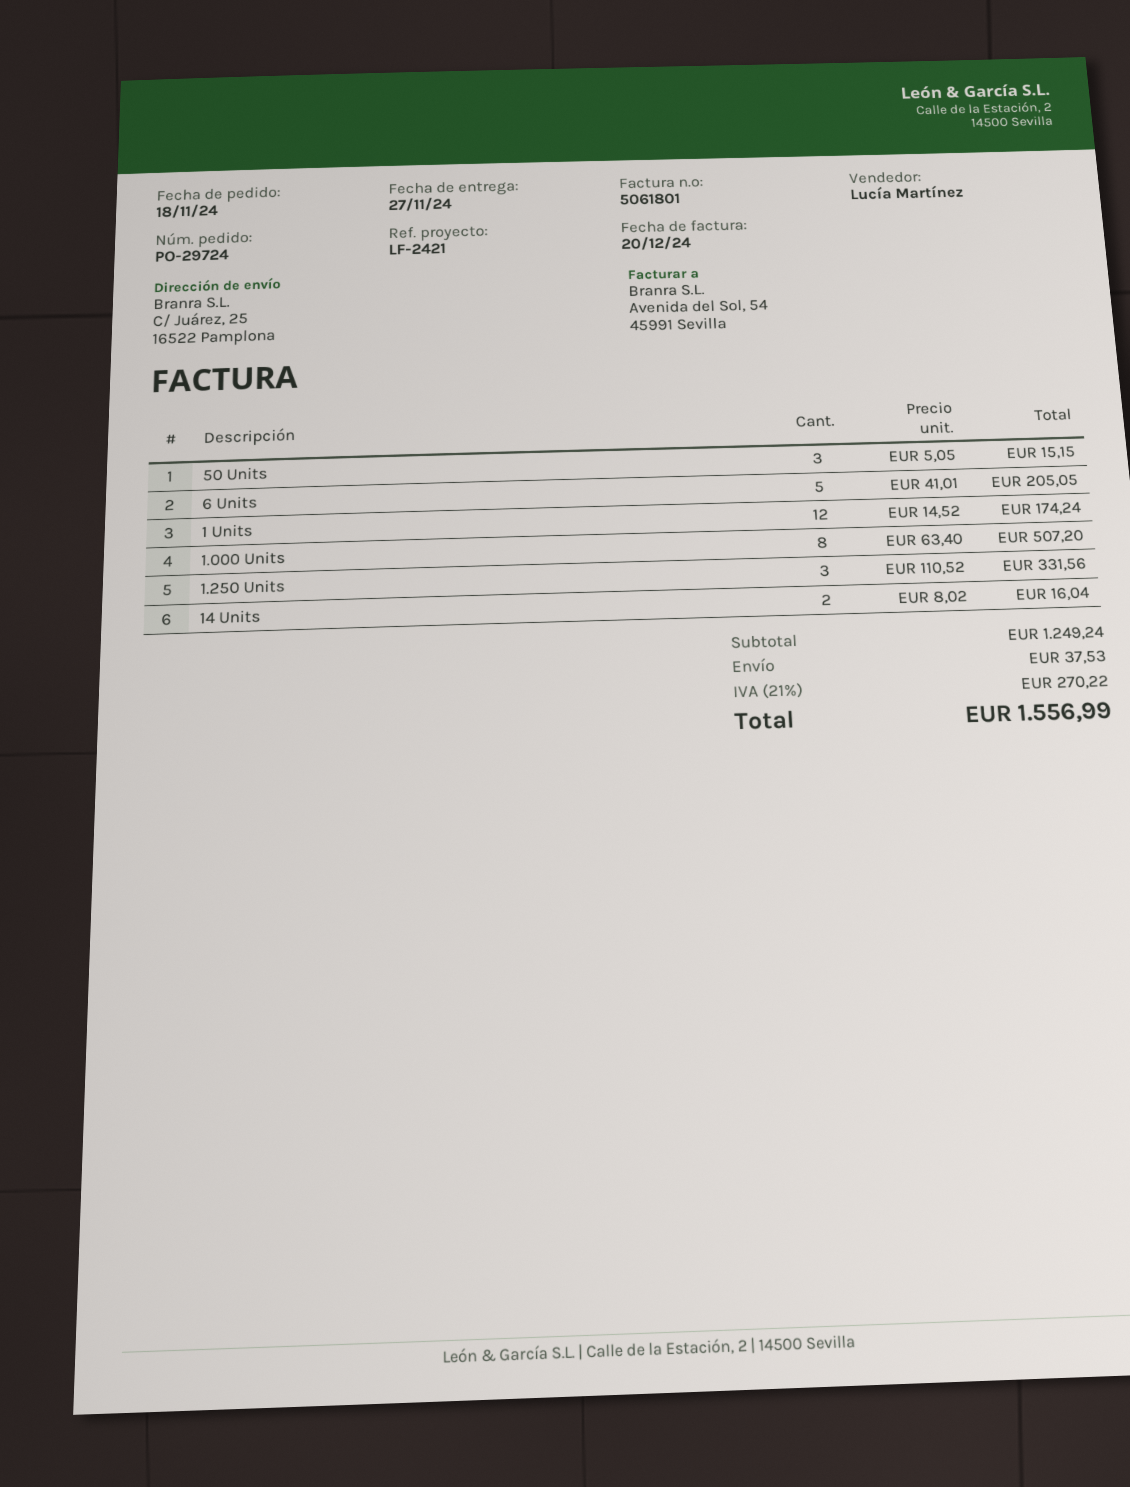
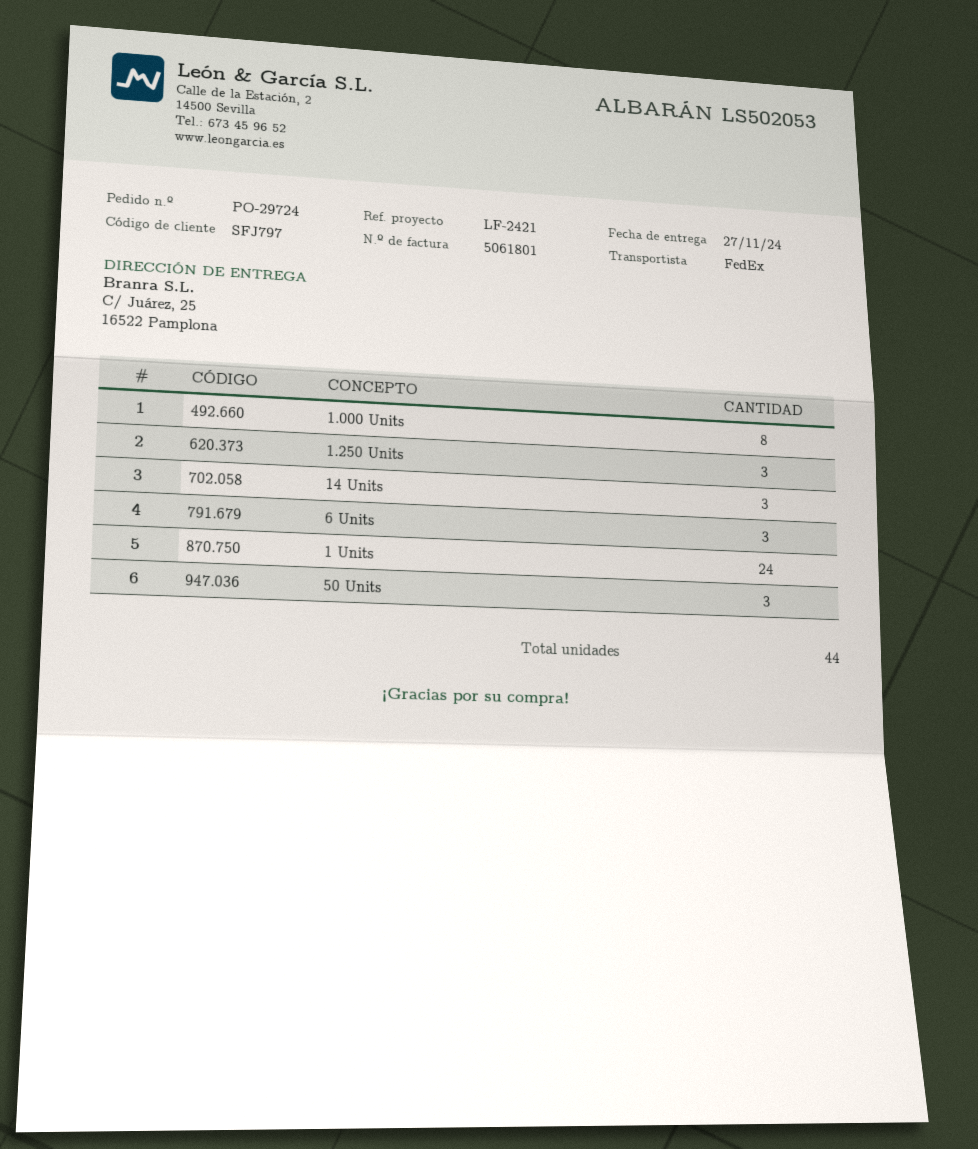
6 Units: 5 -> 3
1 Units: 12 -> 24
14 Units: 2 -> 3

